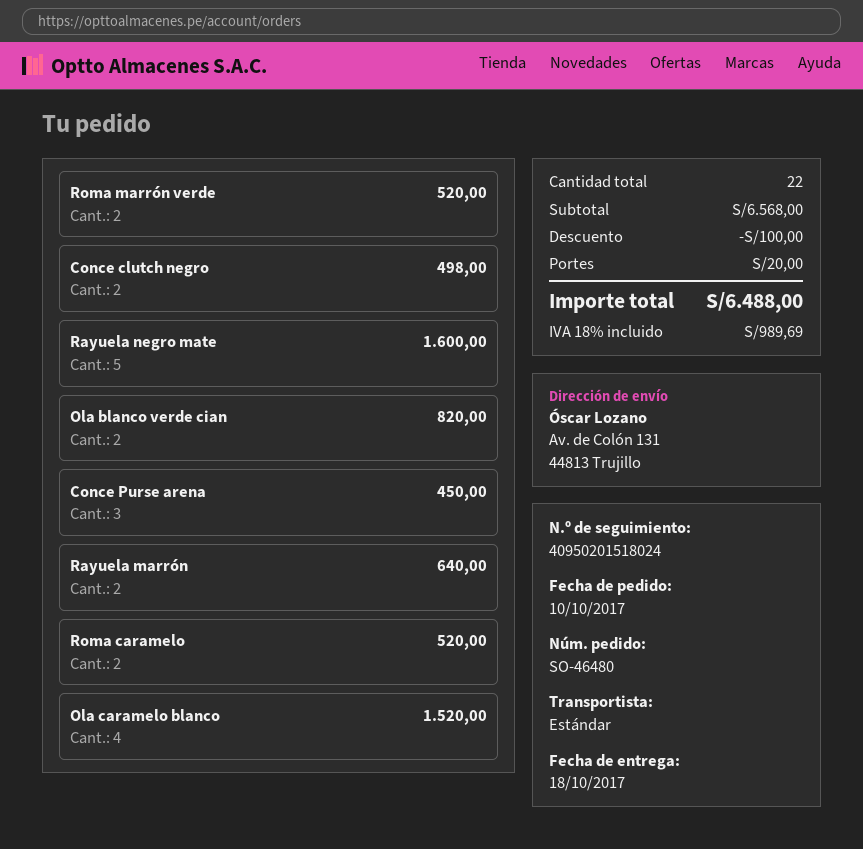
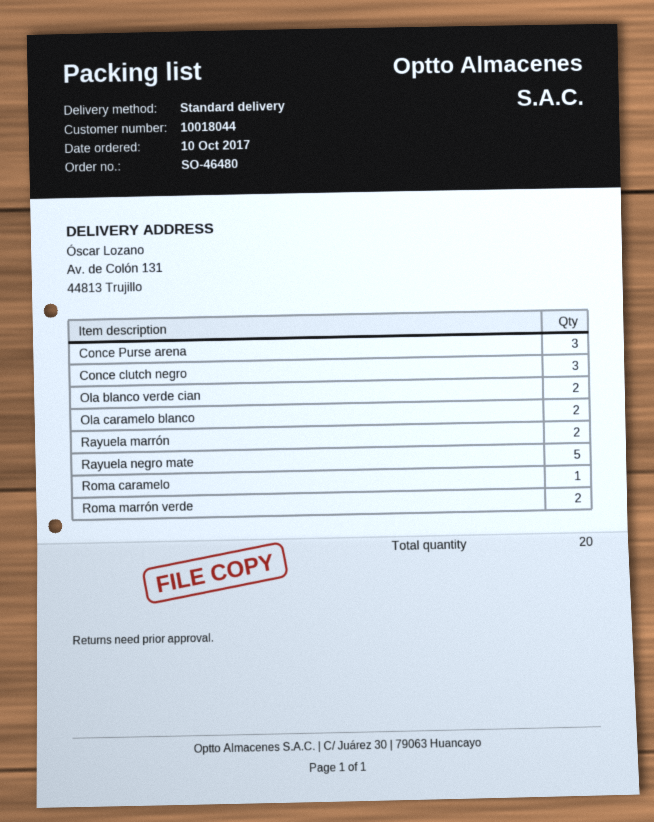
Conce clutch negro: 2 -> 3
Roma caramelo: 2 -> 1
Ola caramelo blanco: 4 -> 2
total quantity: 22 -> 20

